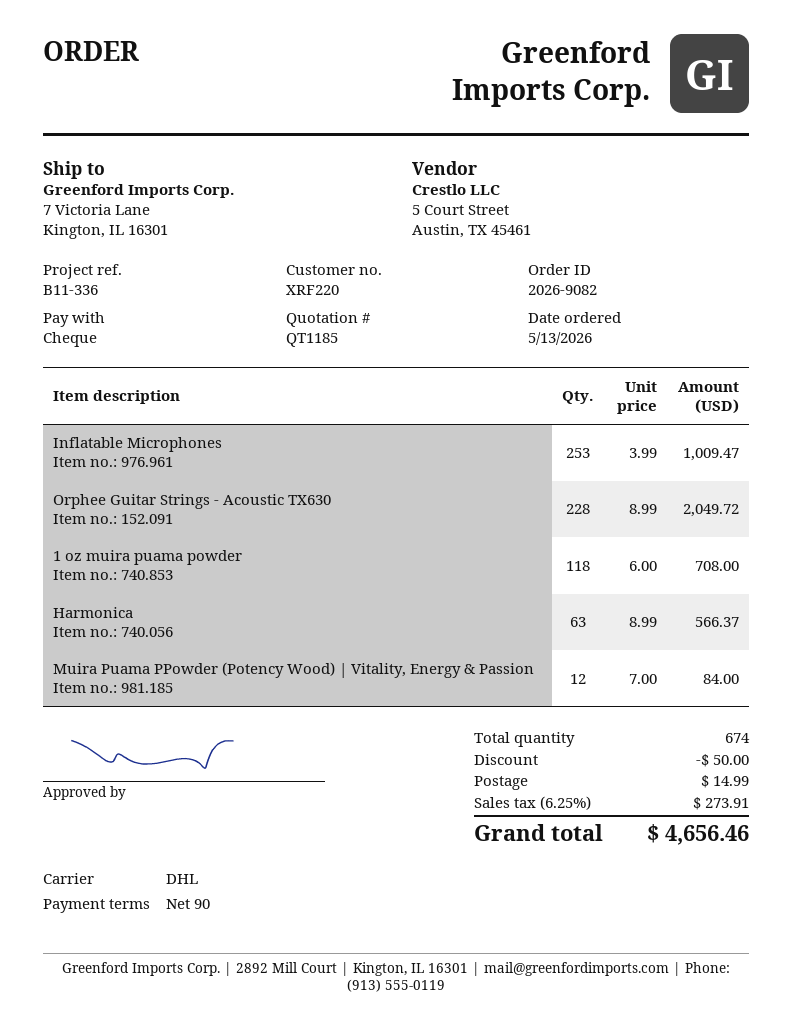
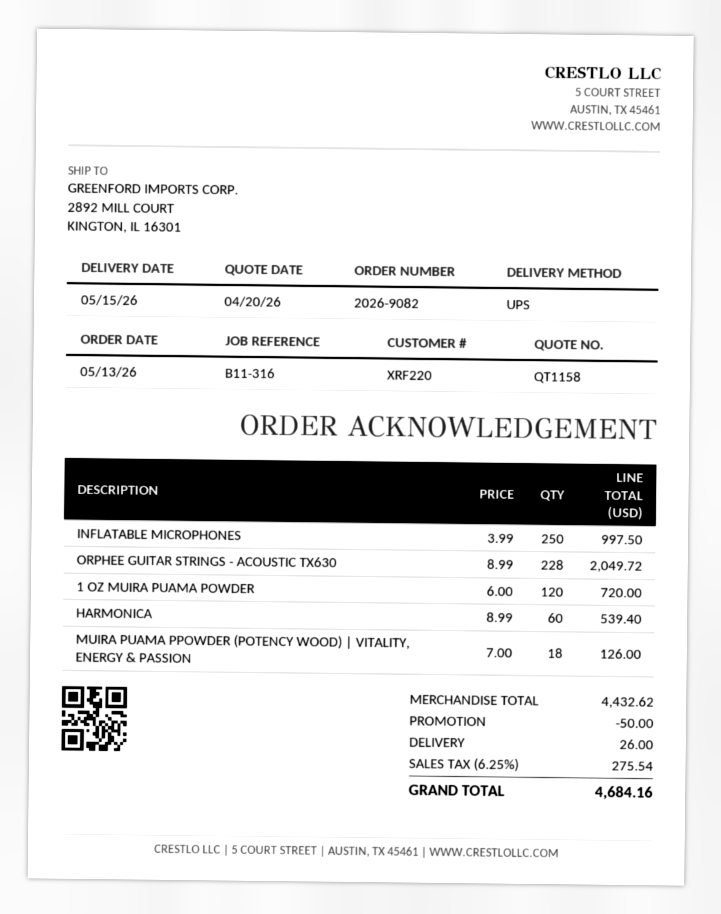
quote number: QT1185 -> QT1158
reference: B11-336 -> B11-316
shipping method: DHL -> UPS
ship to: 7 Victoria Lane, Kington, IL 16301 -> 2892 MILL COURT, KINGTON, IL 16301
Inflatable Microphones: 253 x 3.99 = 1009.47 -> 250 x 3.99 = 997.50
1 oz muira puama powder: 118 x 6.00 = 708.00 -> 120 x 6.00 = 720.00
Harmonica: 63 x 8.99 = 566.37 -> 60 x 8.99 = 539.40
Muira Puama PPowder (Potency Wood) | Vitality, Energy & Passion: 12 x 7.00 = 84.00 -> 18 x 7.00 = 126.00
shipping: 14.99 -> 26.00
tax: 6.25% = 273.91 -> 6.25% = 275.54
total: 4656.46 -> 4684.16

